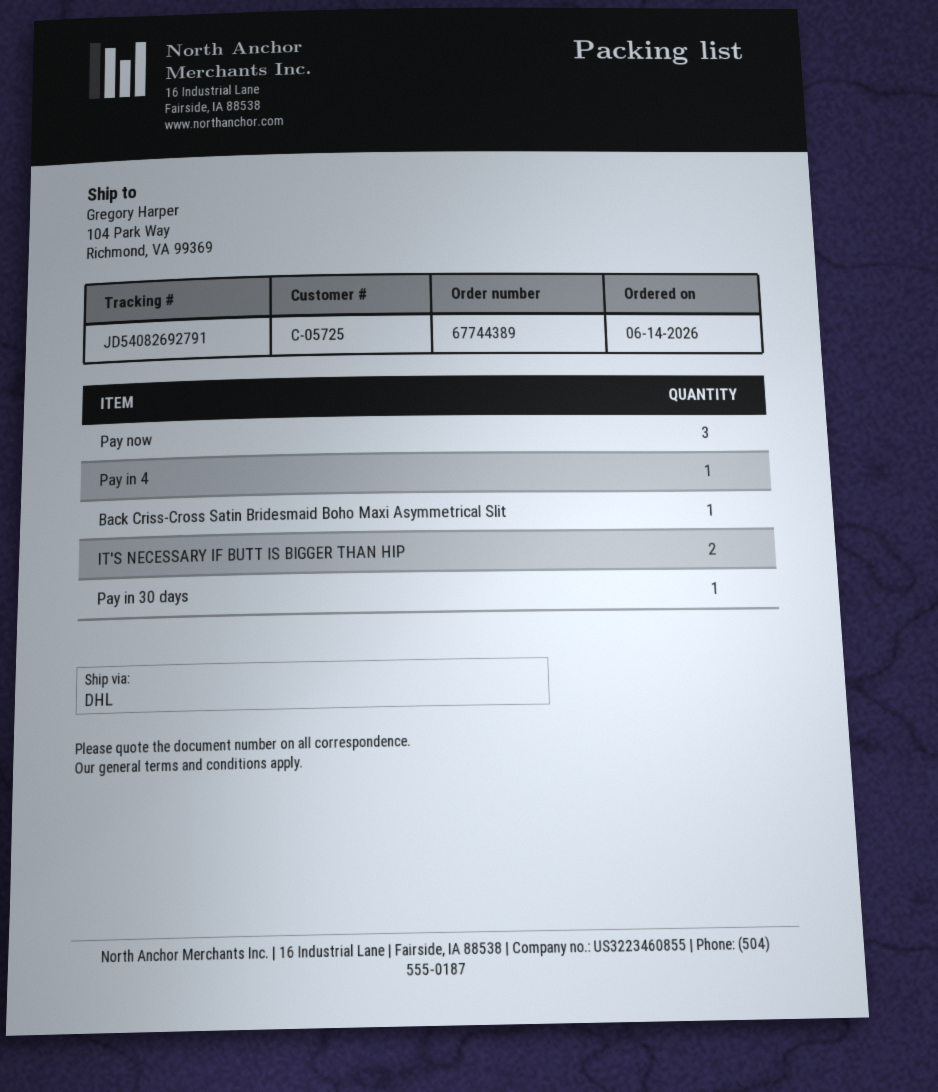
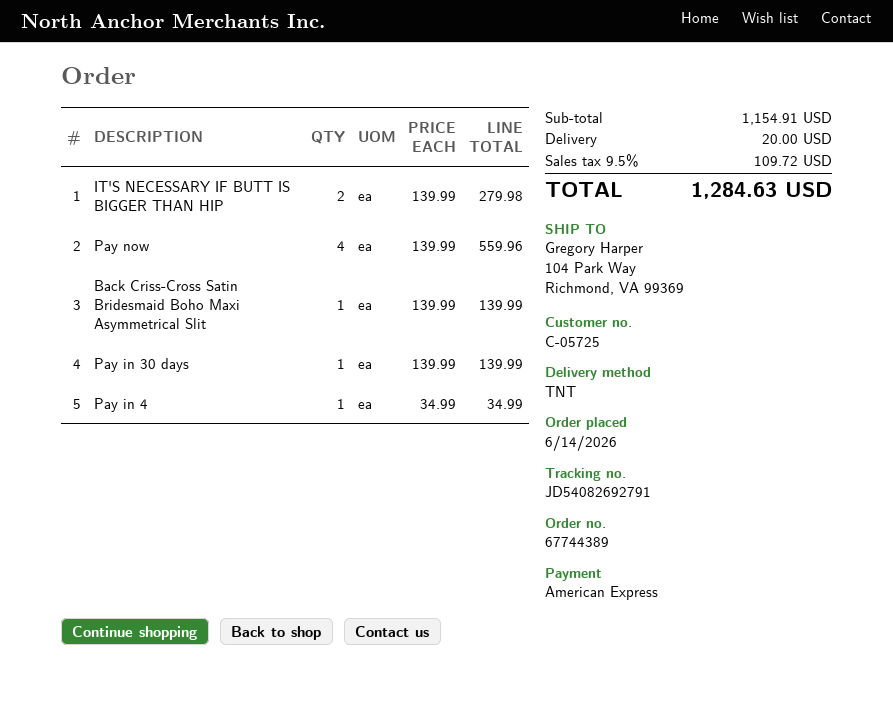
shipping method: DHL -> TNT
Pay now: 3 -> 4

